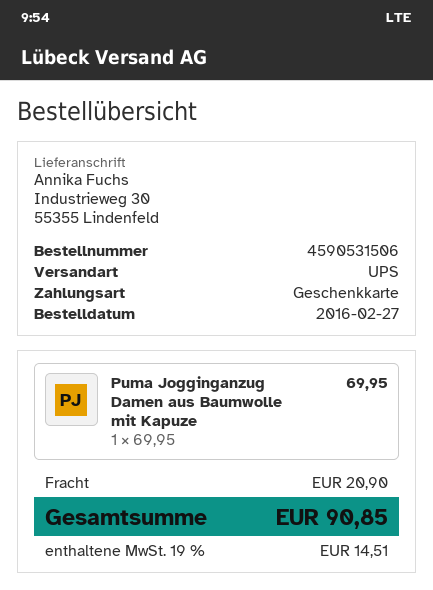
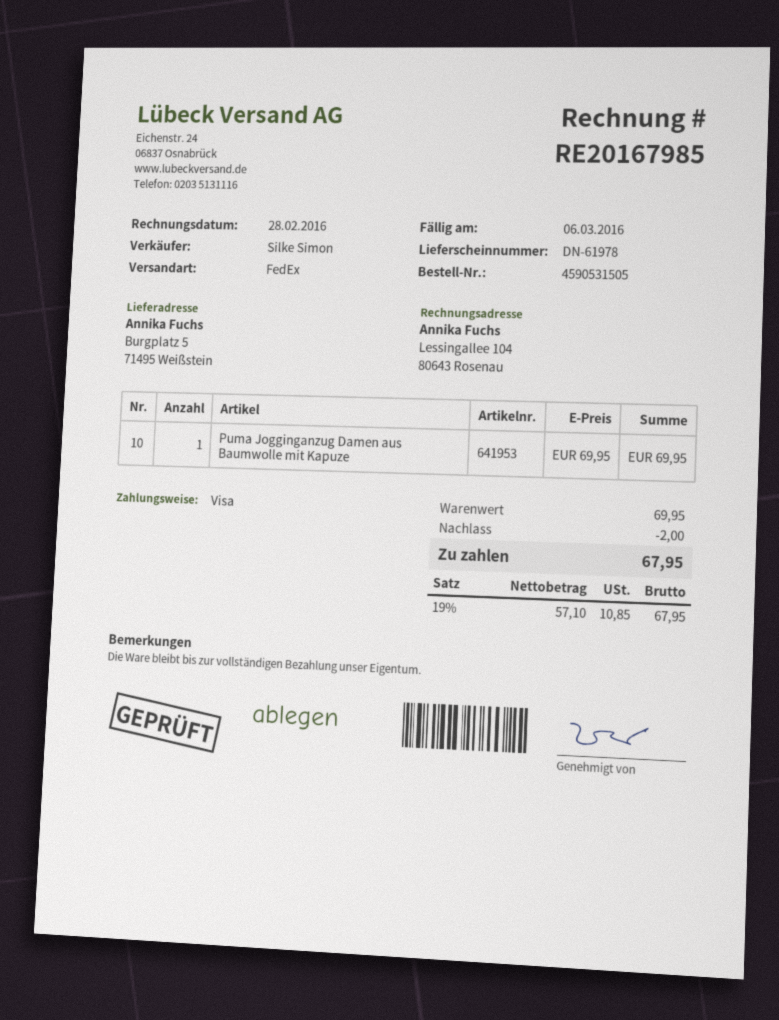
order number: 4590531506 -> 4590531505
payment method: gift card -> Visa
shipping method: UPS -> FedEx
ship to: Industrieweg 30, 55355 Lindenfeld -> Burgplatz 5, 71495 Weißstein
discount: none -> 2.00
shipping: 20.90 -> none
tax: 19% = 14.51 -> 19% = 10.85
total: 90.85 -> 67.95

